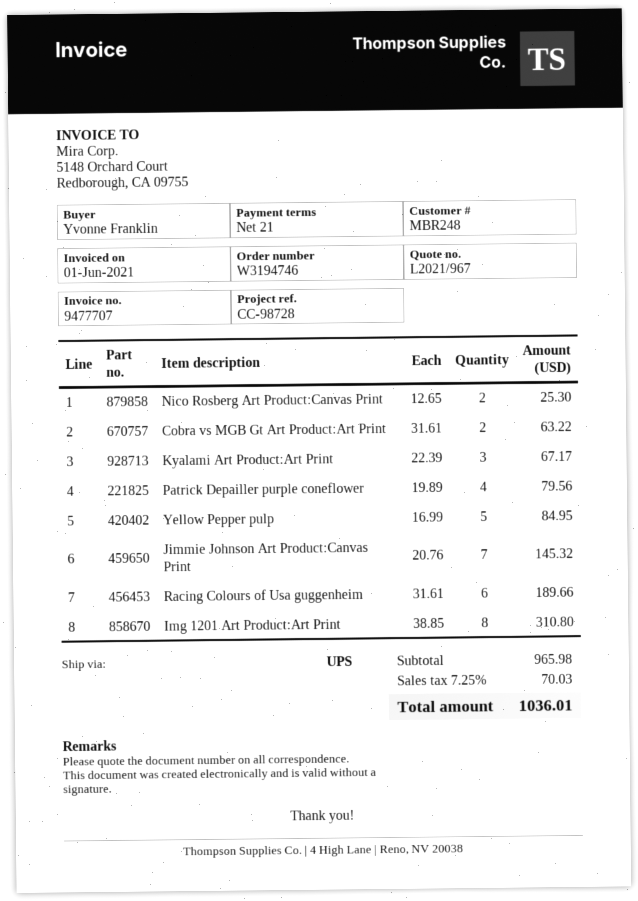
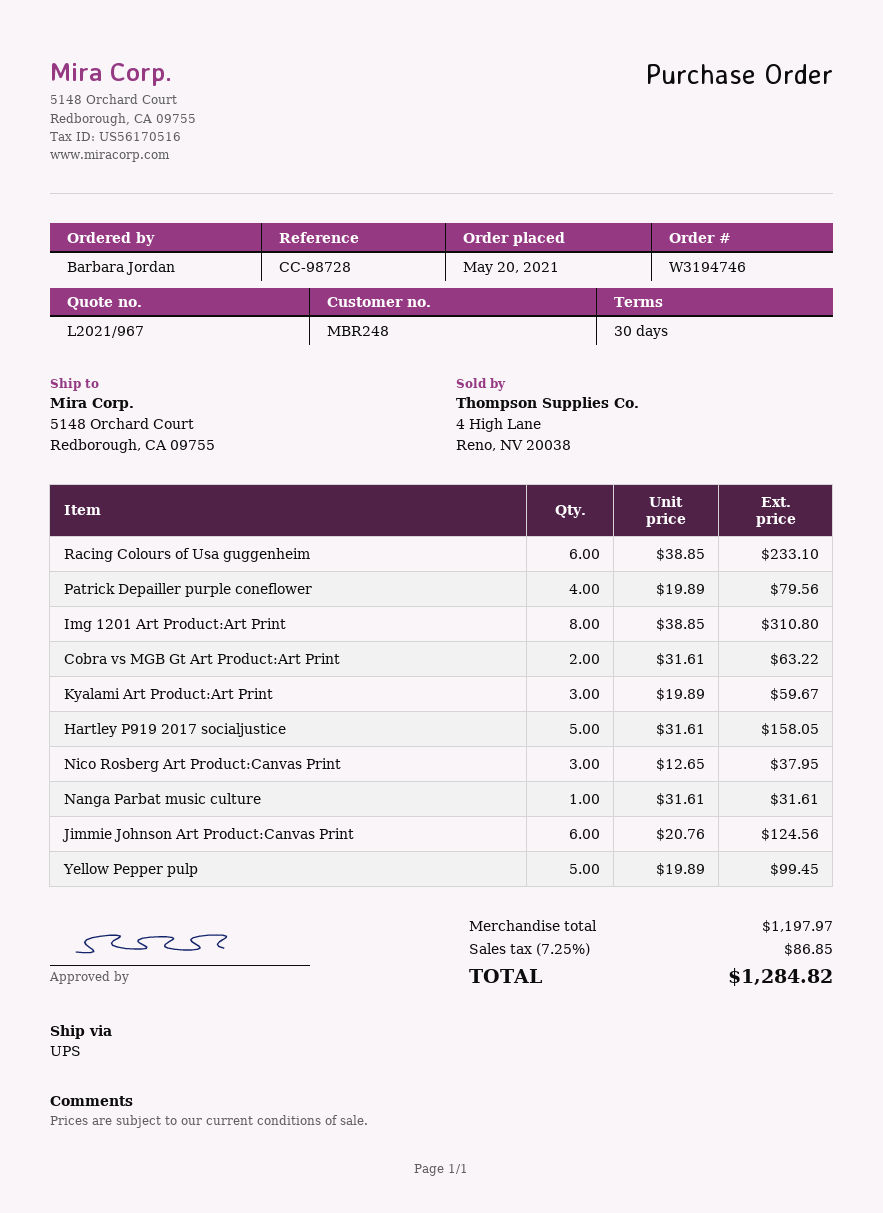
payment terms: 21 days -> 30 days
ordered by: Yvonne Franklin -> Barbara Jordan
Nico Rosberg Art Product:Canvas Print: 2 x 12.65 = 25.30 -> 3 x 12.65 = 37.95
Kyalami Art Product:Art Print: 3 x 22.39 = 67.17 -> 3 x 19.89 = 59.67
Yellow Pepper pulp: 5 x 16.99 = 84.95 -> 5 x 19.89 = 99.45
Jimmie Johnson Art Product:Canvas Print: 7 x 20.76 = 145.32 -> 6 x 20.76 = 124.56
Racing Colours of Usa guggenheim: 6 x 31.61 = 189.66 -> 6 x 38.85 = 233.10
Hartley P919 2017 socialjustice: none -> 5 x 31.61 = 158.05
Nanga Parbat music culture: none -> 1 x 31.61 = 31.61
subtotal: 965.98 -> 1197.97
tax: 7.25% = 70.03 -> 7.25% = 86.85
total: 1036.01 -> 1284.82

